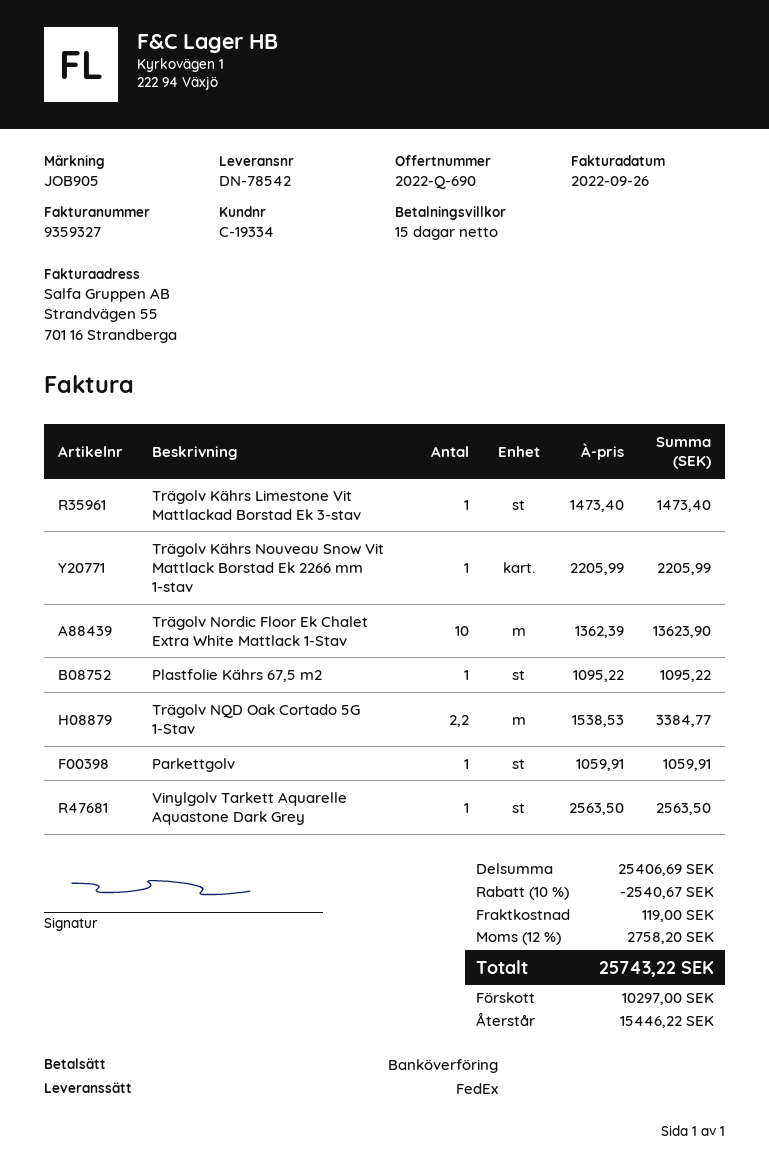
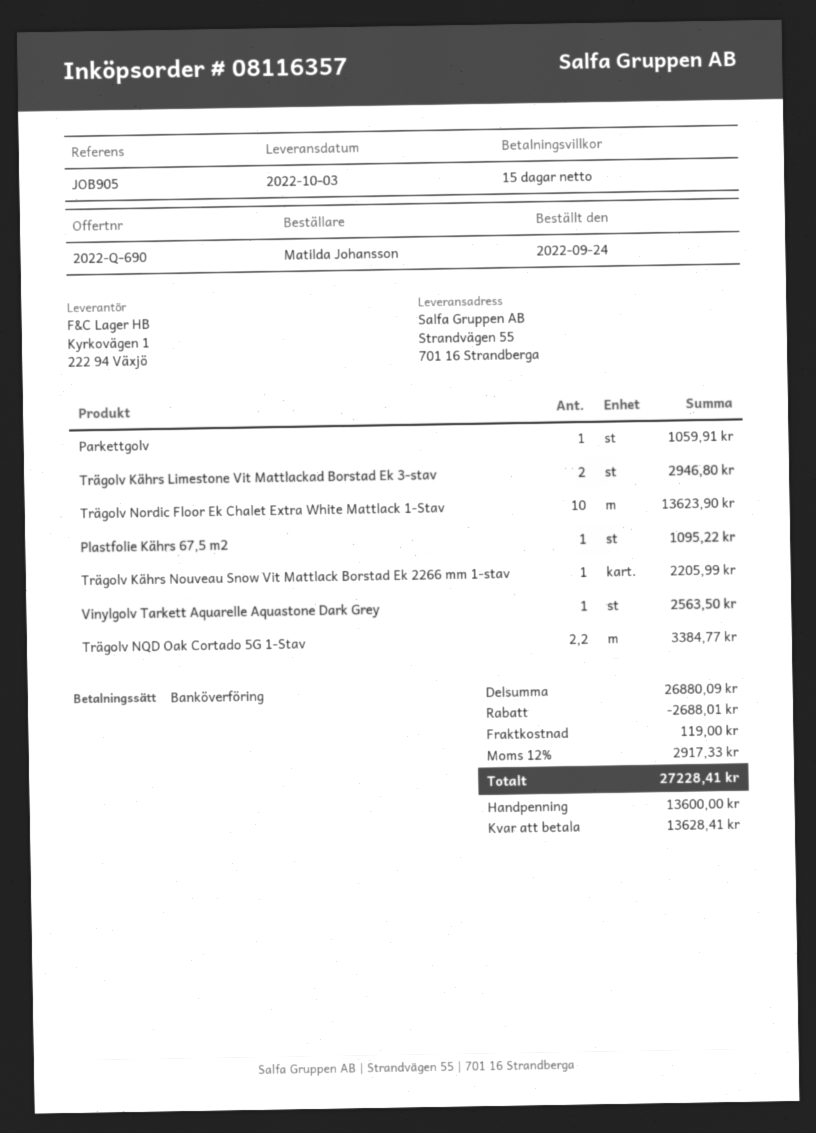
Trägolv Kährs Limestone Vit Mattlackad Borstad Ek 3-stav: 1 for 1473.40 -> 2 for 2946.80
subtotal: 25406.69 -> 26880.09
discount: 2540.67 -> 2688.01
tax: 12% = 2758.20 -> 12% = 2917.33
total: 25743.22 -> 27228.41
deposit: 10297.00 -> 13600.00
balance: 15446.22 -> 13628.41

